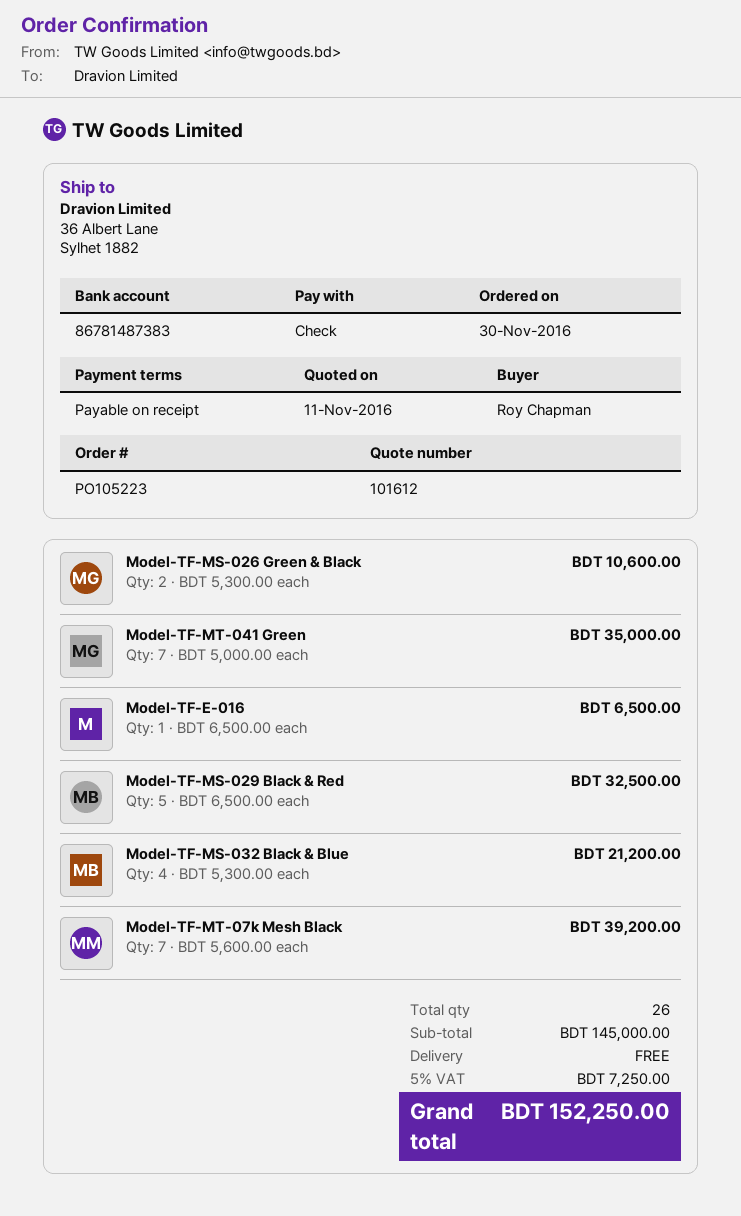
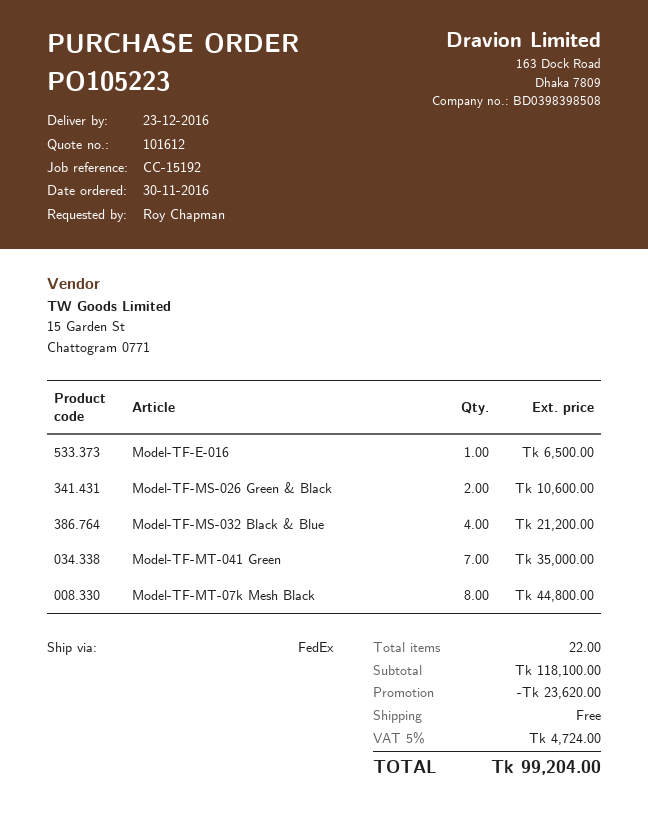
Model-TF-MS-029 Black & Red: 5 for 32500.00 -> none
Model-TF-MT-07k Mesh Black: 7 for 39200.00 -> 8 for 44800.00
total quantity: 26 -> 22
subtotal: 145000.00 -> 118100.00
discount: none -> 23620.00
tax: 5% = 7250.00 -> 5% = 4724.00
total: 152250.00 -> 99204.00

